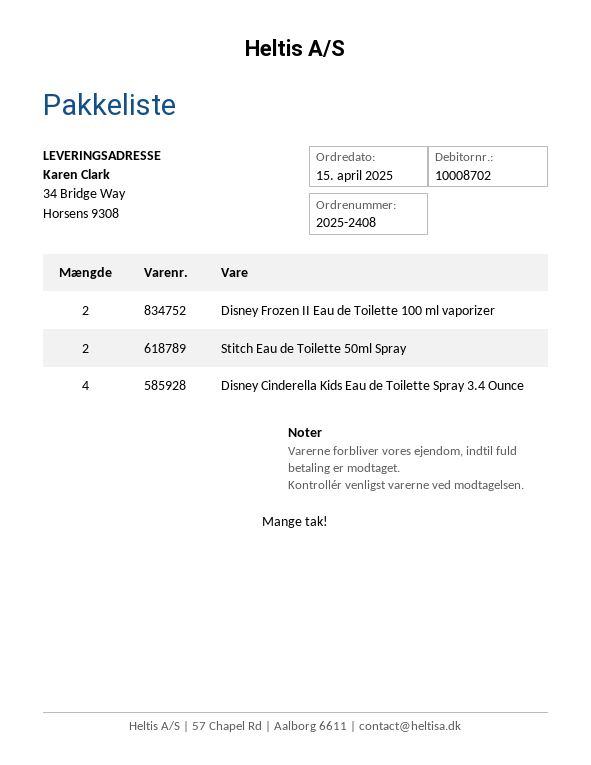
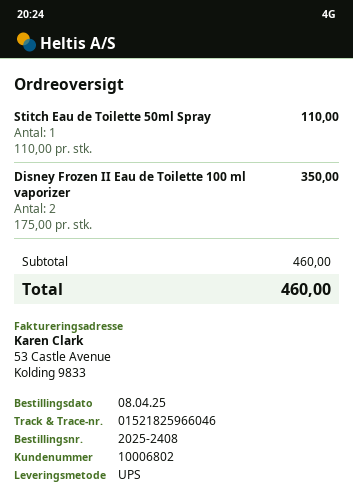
order date: 2025-04-15 -> 2025-04-08
customer number: 10008702 -> 10006802
Stitch Eau de Toilette 50ml Spray: 2 -> 1
Disney Cinderella Kids Eau de Toilette Spray 3.4 Ounce: 4 -> none

